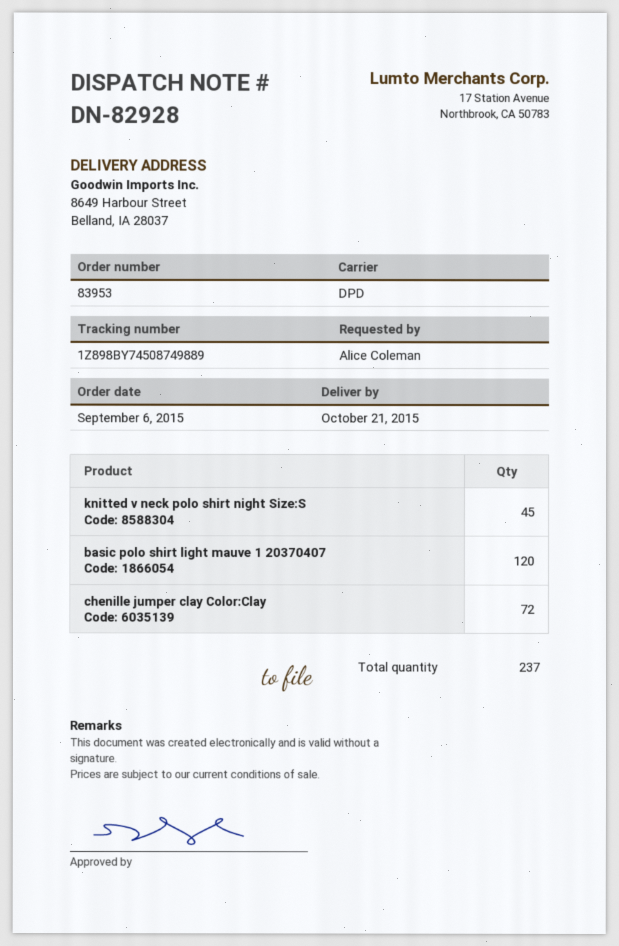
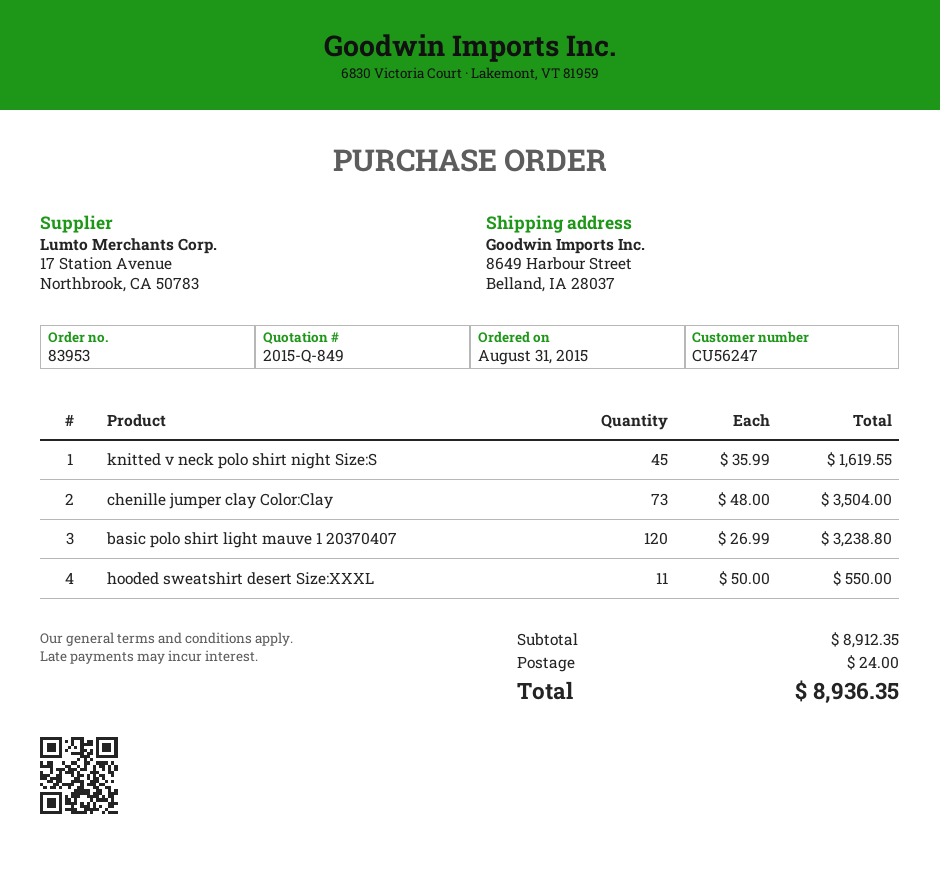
order date: 2015-09-06 -> 2015-08-31
chenille jumper clay Color:Clay: 72 -> 73
hooded sweatshirt desert Size:XXXL: none -> 11

